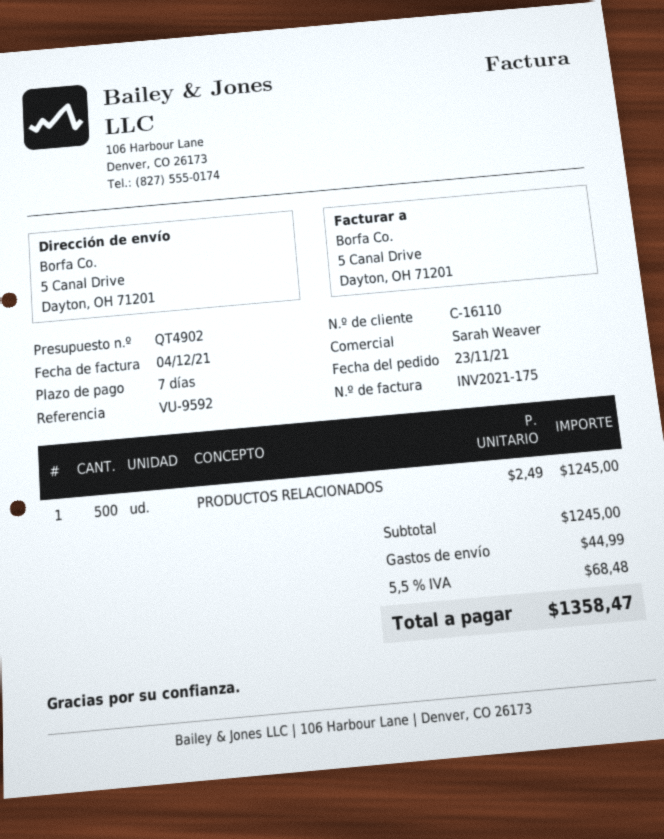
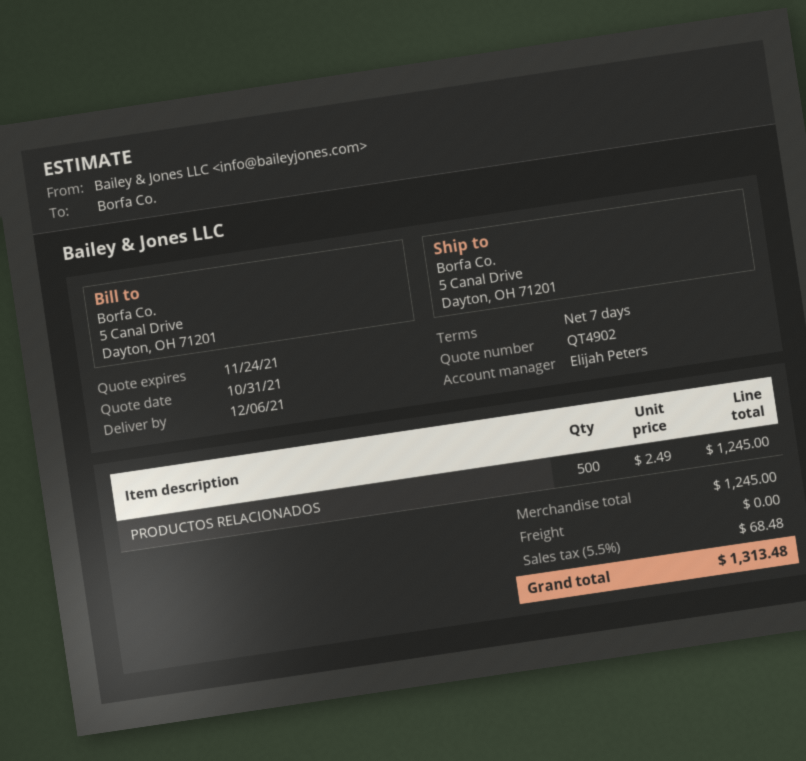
sales rep: Sarah Weaver -> Elijah Peters
shipping: 44.99 -> 0.00
total: 1358.47 -> 1313.48

